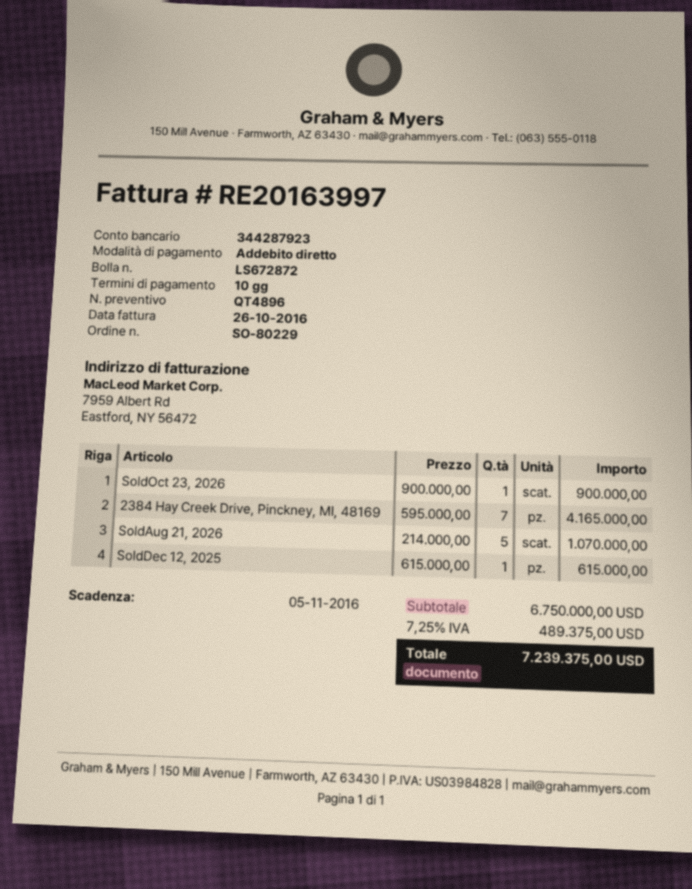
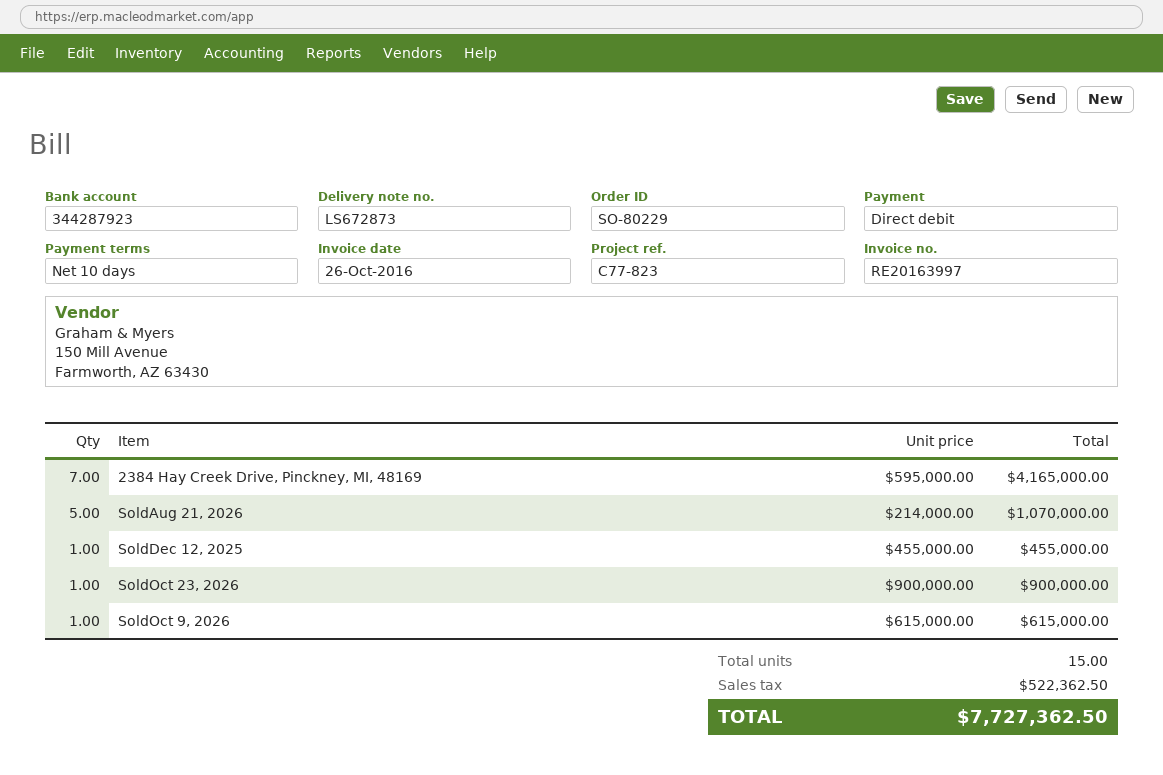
delivery note number: LS672872 -> LS672873
SoldDec 12, 2025: 1 x 615000.00 = 615000.00 -> 1 x 455000.00 = 455000.00
SoldOct 9, 2026: none -> 1 x 615000.00 = 615000.00
tax: 489375.00 -> 522362.50
total: 7239375.00 -> 7727362.50

